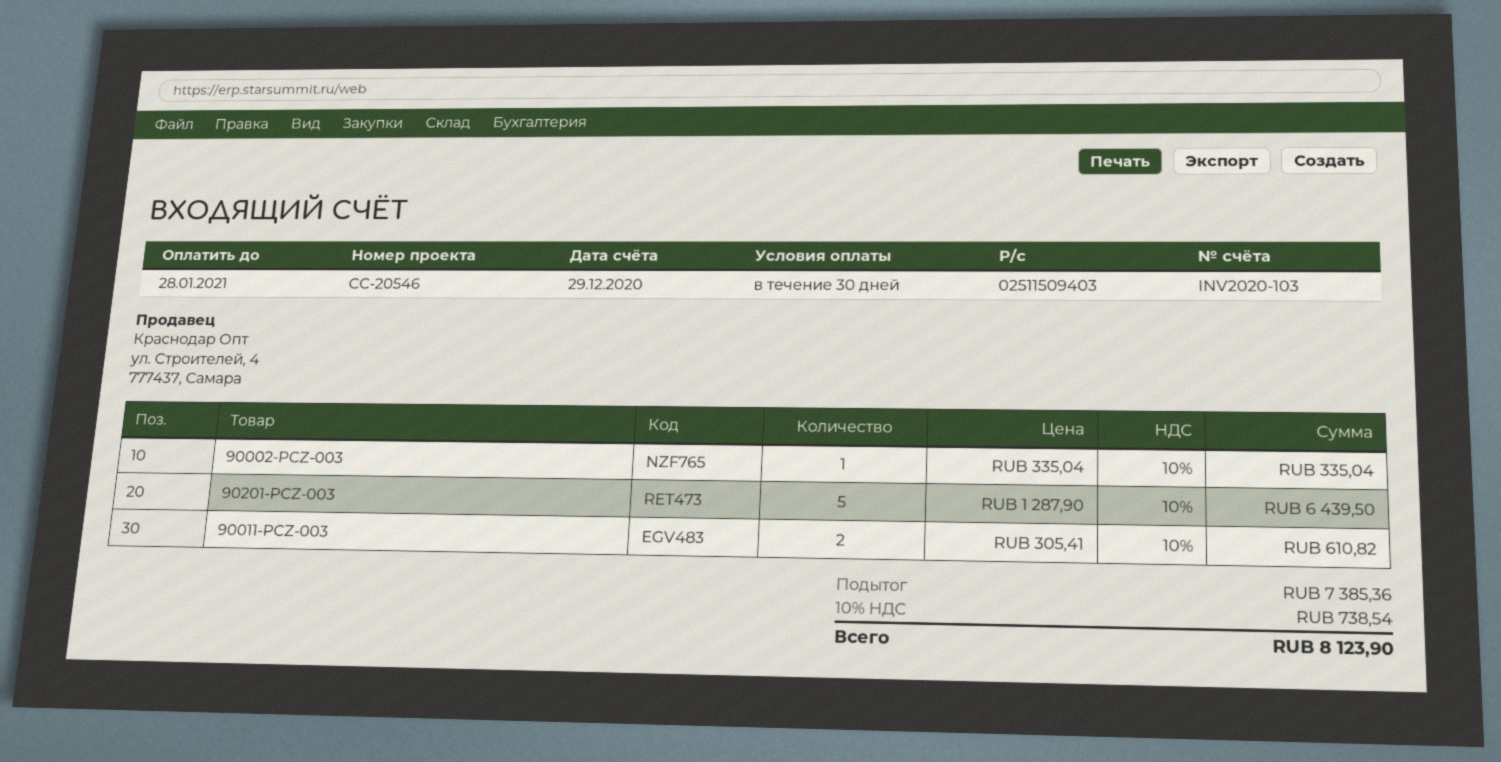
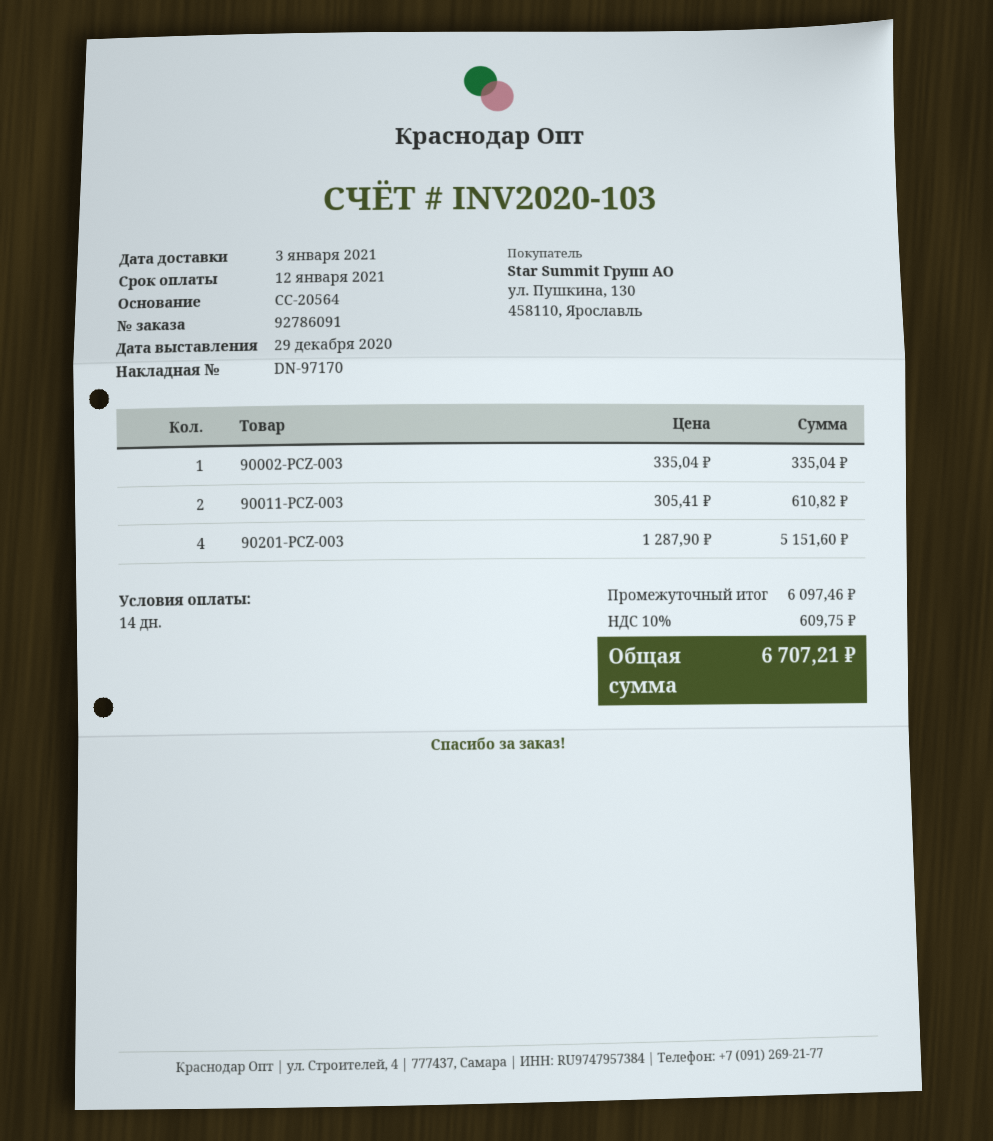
payment terms: 30 days -> 14 days
due date: 2021-01-28 -> 2021-01-12
reference: CC-20546 -> CC-20564
90201-PCZ-003: 5 x 1287.90 = 6439.50 -> 4 x 1287.90 = 5151.60
subtotal: 7385.36 -> 6097.46
tax: 10% = 738.54 -> 10% = 609.75
total: 8123.90 -> 6707.21

